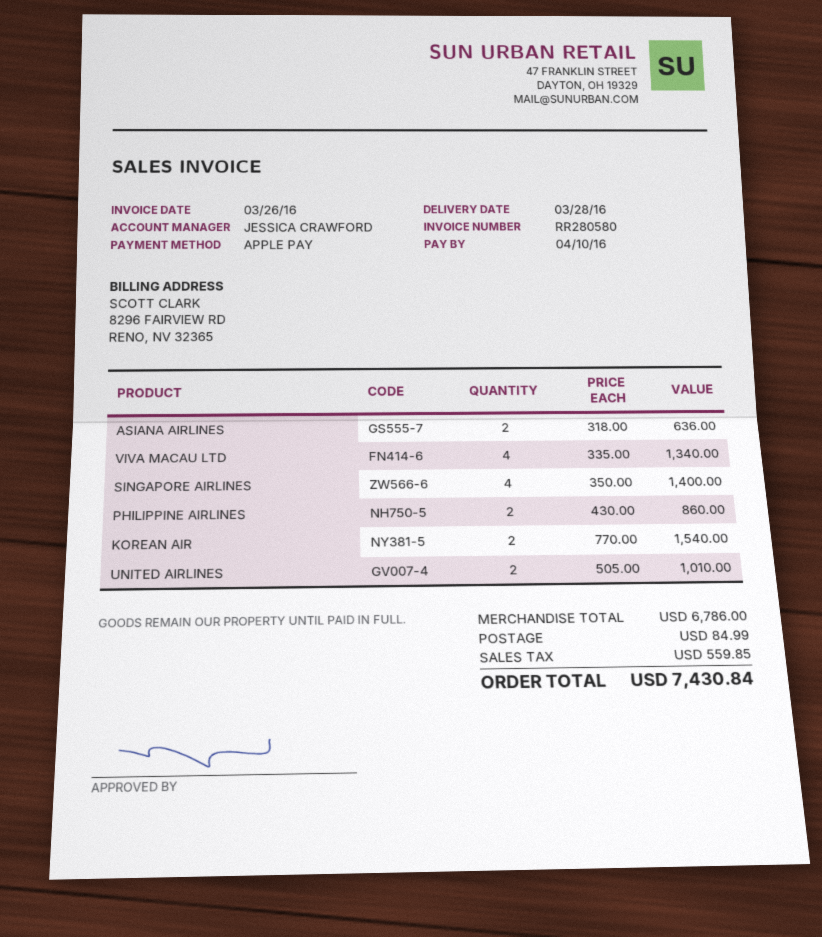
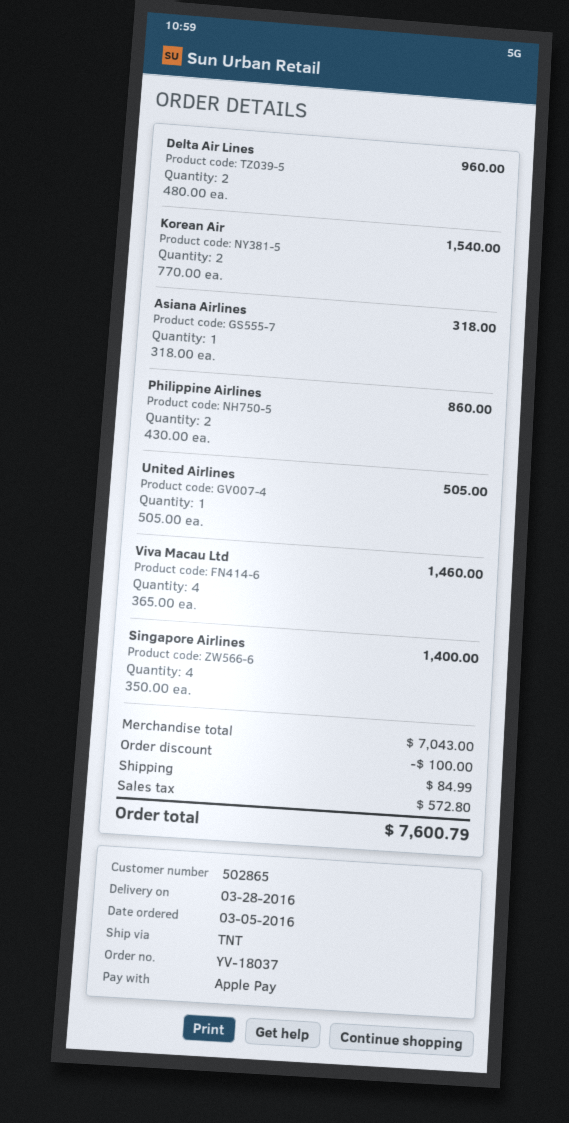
ASIANA AIRLINES: 2 x 318.00 = 636.00 -> 1 x 318.00 = 318.00
VIVA MACAU LTD: 4 x 335.00 = 1340.00 -> 4 x 365.00 = 1460.00
UNITED AIRLINES: 2 x 505.00 = 1010.00 -> 1 x 505.00 = 505.00
Delta Air Lines: none -> 2 x 480.00 = 960.00
subtotal: 6786.00 -> 7043.00
discount: none -> 100.00
tax: 559.85 -> 572.80
total: 7430.84 -> 7600.79

